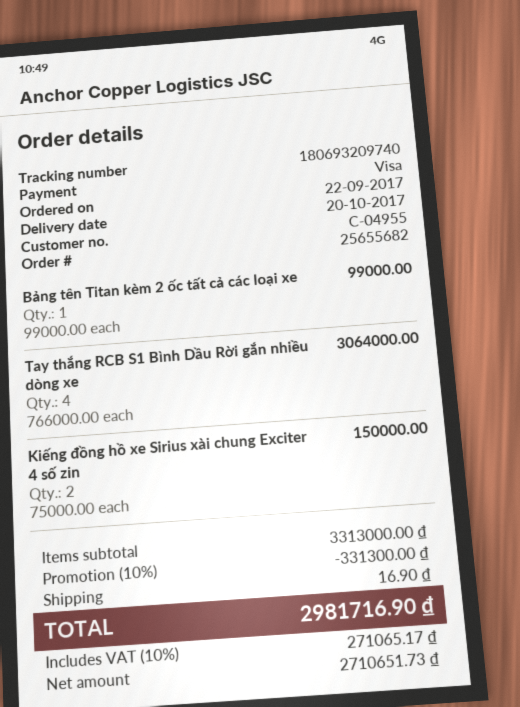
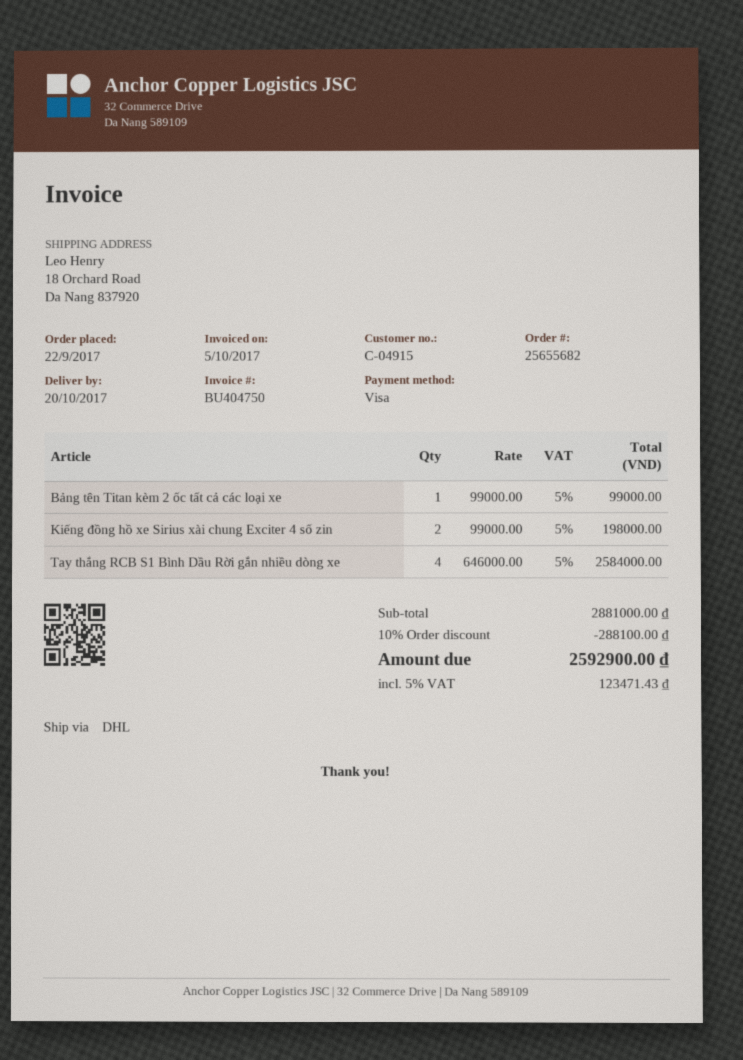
customer number: C-04955 -> C-04915
Tay thắng RCB S1 Bình Dầu Rời gắn nhiều dòng xe: 4 x 766000.00 = 3064000.00 -> 4 x 646000.00 = 2584000.00
Kiếng đồng hồ xe Sirius xài chung Exciter 4 số zin: 2 x 75000.00 = 150000.00 -> 2 x 99000.00 = 198000.00
subtotal: 3313000.00 -> 2881000.00
discount: 10% = 331300.00 -> 10% = 288100.00
shipping: 16.90 -> none
tax: 10% = 271065.17 -> 5% = 123471.43
total: 2981716.90 -> 2592900.00

